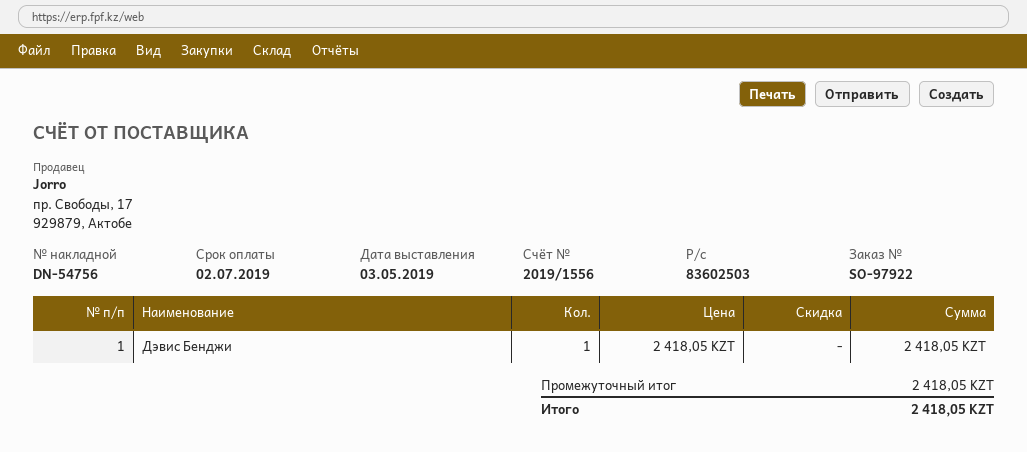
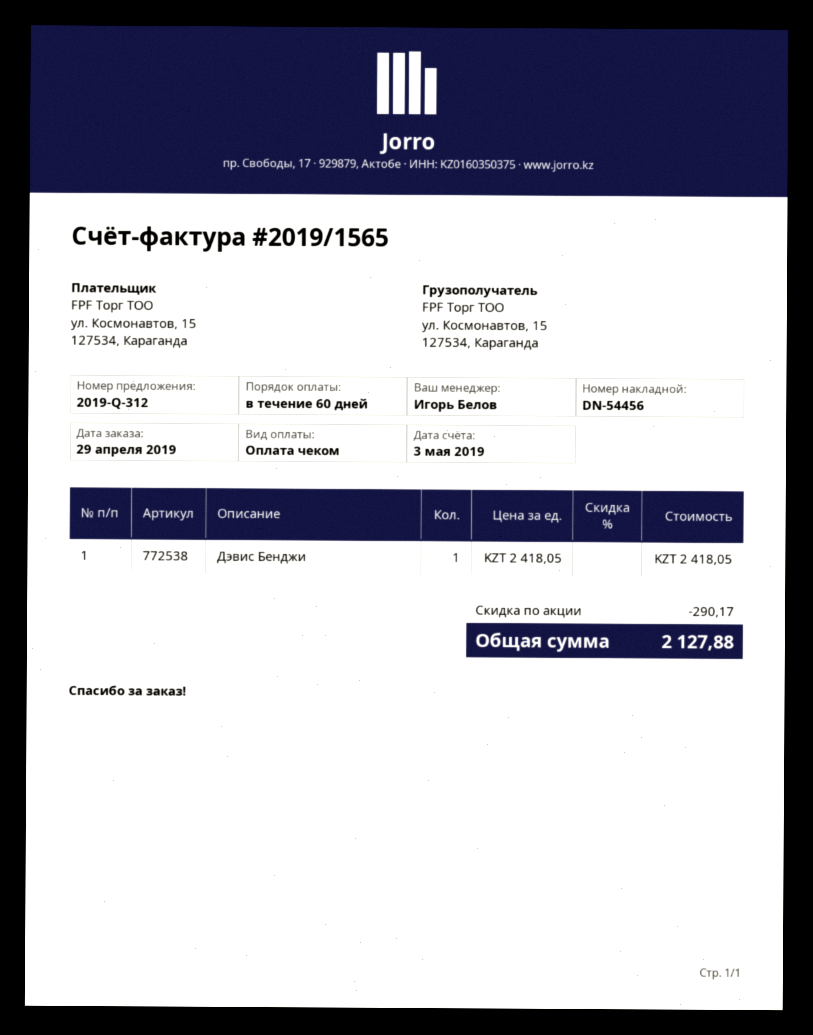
delivery note number: DN-54756 -> DN-54456
invoice number: 2019/1556 -> 2019/1565
discount: none -> 290.17
total: 2418.05 -> 2127.88

